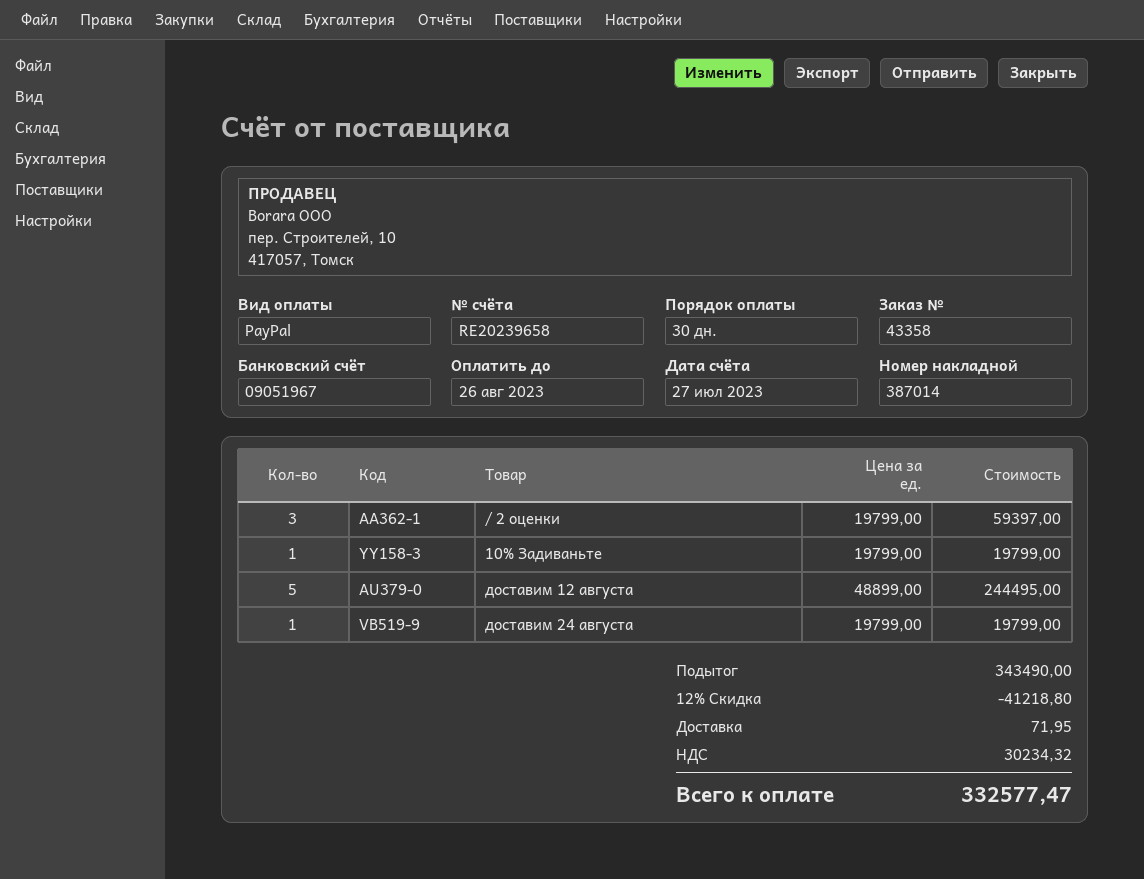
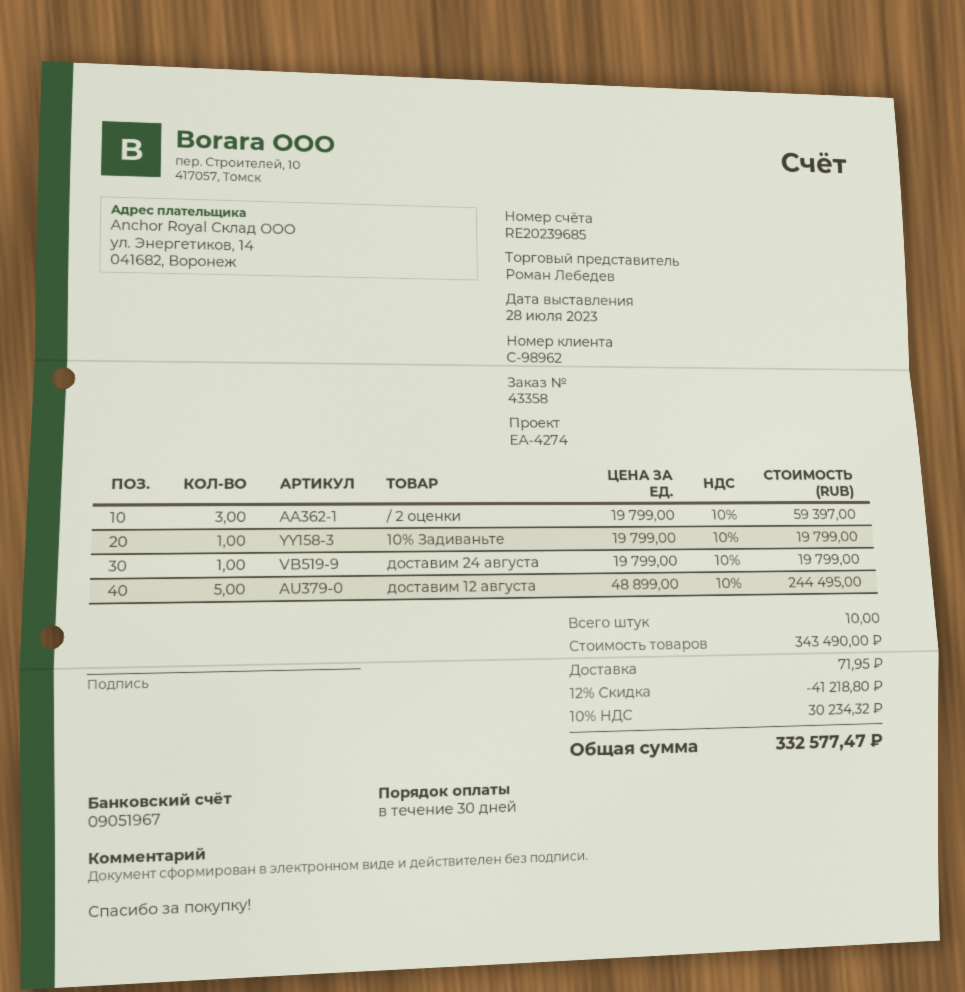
invoice number: RE20239658 -> RE20239685
invoice date: 2023-07-27 -> 2023-07-28

